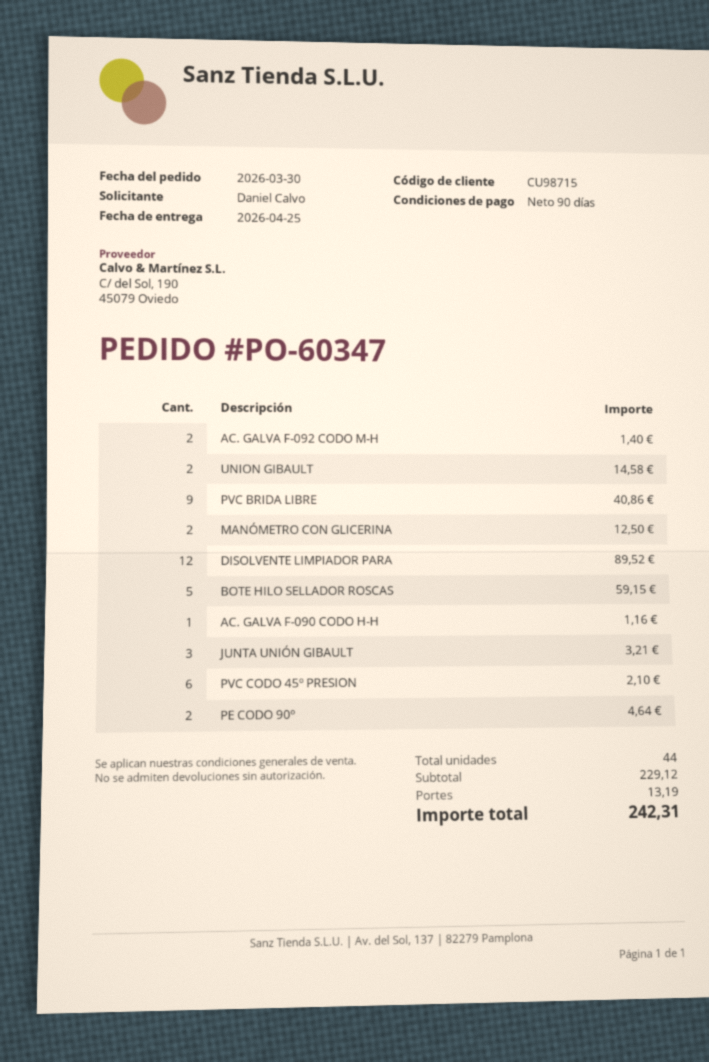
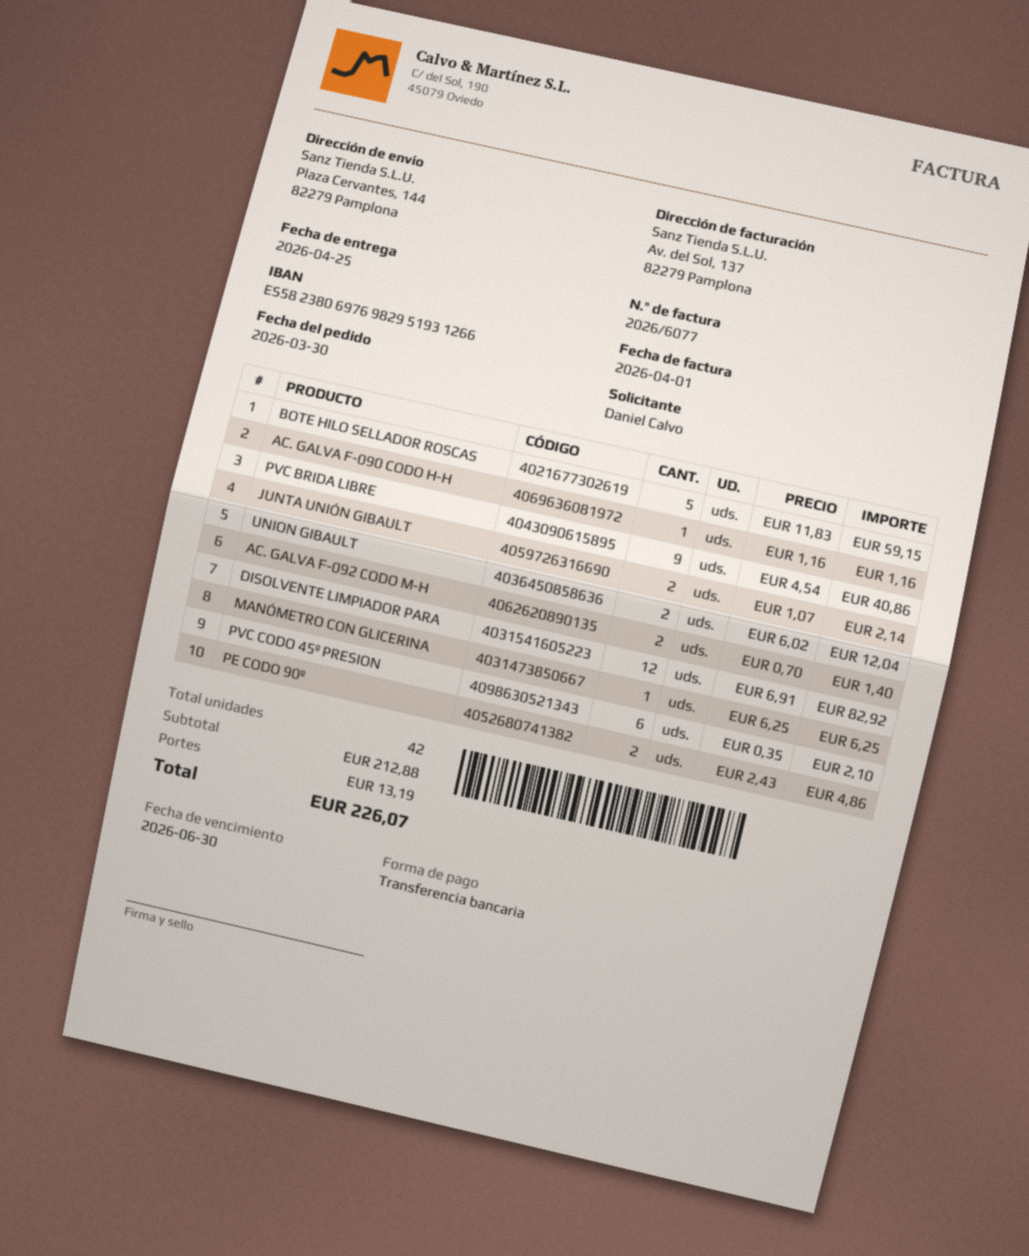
UNION GIBAULT: 2 for 14.58 -> 2 for 12.04
MANÓMETRO CON GLICERINA: 2 for 12.50 -> 1 for 6.25
DISOLVENTE LIMPIADOR PARA: 12 for 89.52 -> 12 for 82.92
JUNTA UNIÓN GIBAULT: 3 for 3.21 -> 2 for 2.14
PE CODO 90º: 2 for 4.64 -> 2 for 4.86
total quantity: 44 -> 42
subtotal: 229.12 -> 212.88
total: 242.31 -> 226.07

